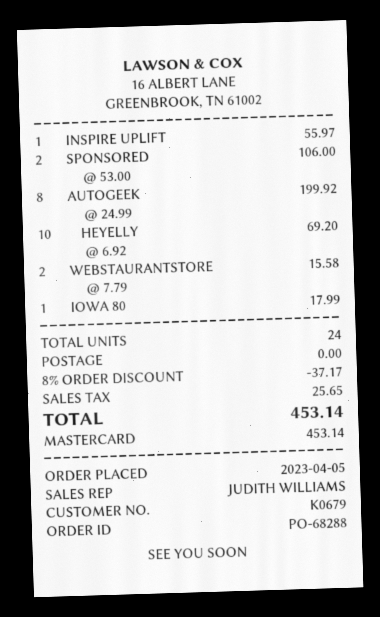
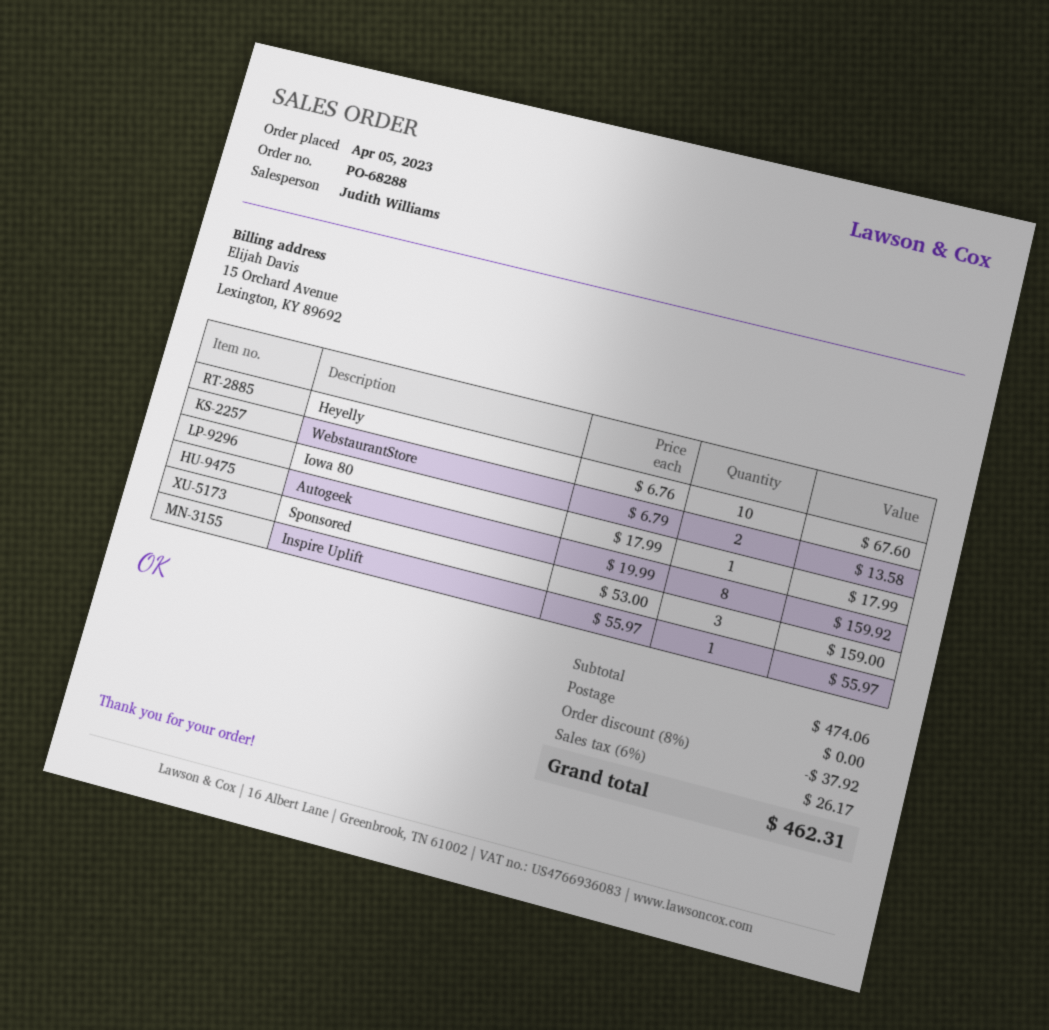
SPONSORED: 2 x 53.00 = 106.00 -> 3 x 53.00 = 159.00
AUTOGEEK: 8 x 24.99 = 199.92 -> 8 x 19.99 = 159.92
HEYELLY: 10 x 6.92 = 69.20 -> 10 x 6.76 = 67.60
WEBSTAURANTSTORE: 2 x 7.79 = 15.58 -> 2 x 6.79 = 13.58
discount: 8% = 37.17 -> 8% = 37.92
tax: 25.65 -> 26.17
total: 453.14 -> 462.31

